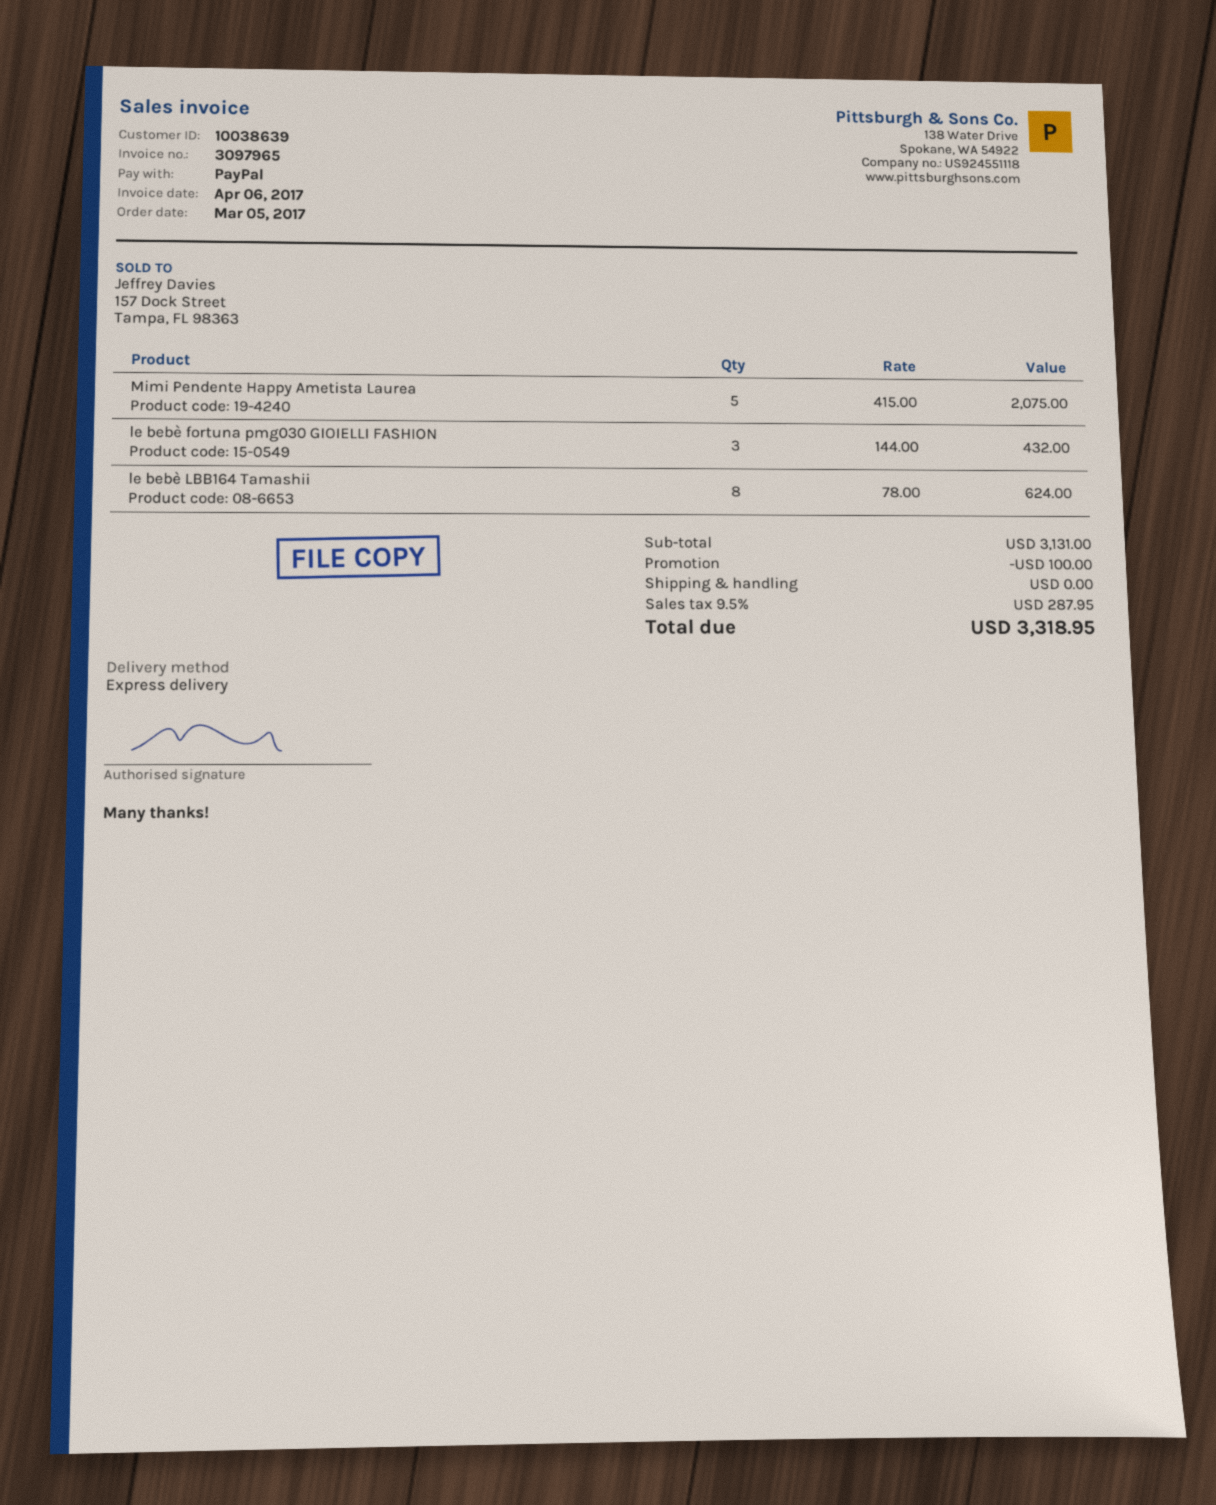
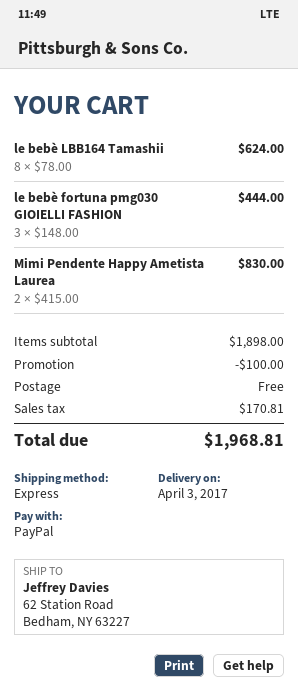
Mimi Pendente Happy Ametista Laurea: 5 x 415.00 = 2075.00 -> 2 x 415.00 = 830.00
le bebè fortuna pmg030 GIOIELLI FASHION: 3 x 144.00 = 432.00 -> 3 x 148.00 = 444.00
subtotal: 3131.00 -> 1898.00
tax: 287.95 -> 170.81
total: 3318.95 -> 1968.81

